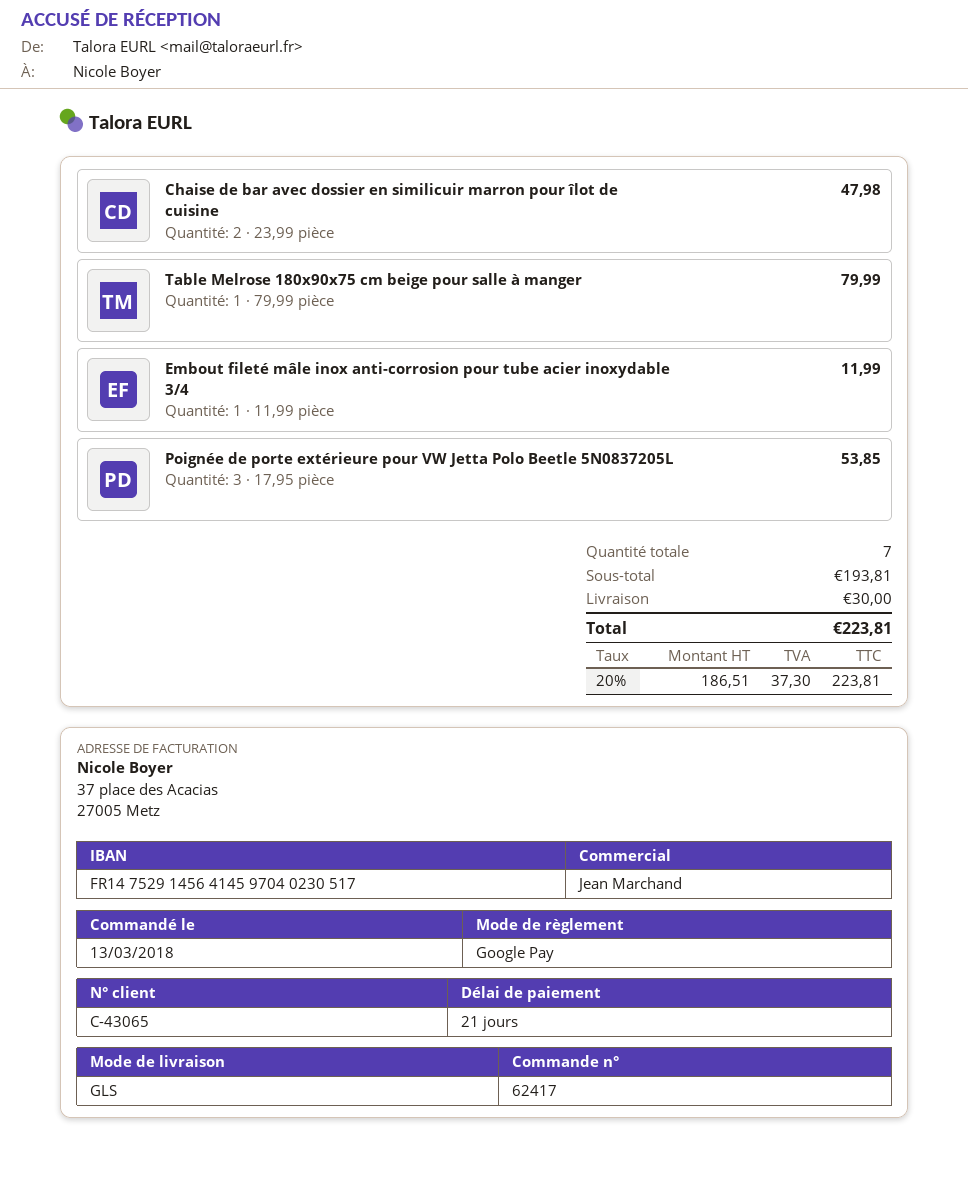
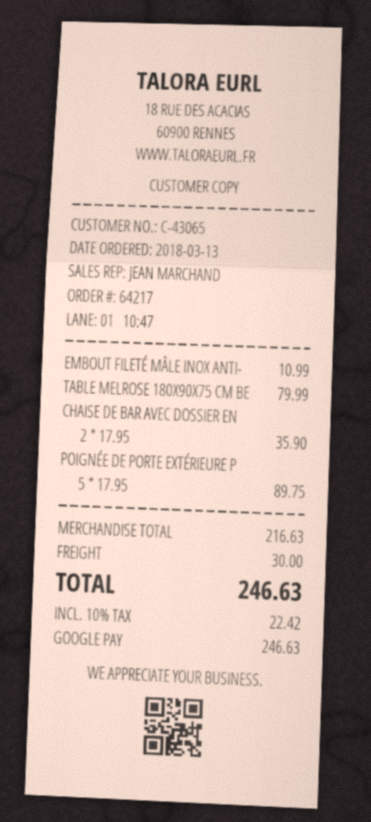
order number: 62417 -> 64217
Chaise de bar avec dossier en similicuir marron pour îlot de cuisine: 2 x 23.99 = 47.98 -> 2 x 17.95 = 35.90
Embout fileté mâle inox anti-corrosion pour tube acier inoxydable 3/4: 1 x 11.99 = 11.99 -> 1 x 10.99 = 10.99
Poignée de porte extérieure pour VW Jetta Polo Beetle 5N0837205L: 3 x 17.95 = 53.85 -> 5 x 17.95 = 89.75
subtotal: 193.81 -> 216.63
tax: 20% = 37.30 -> 10% = 22.42
total: 223.81 -> 246.63

